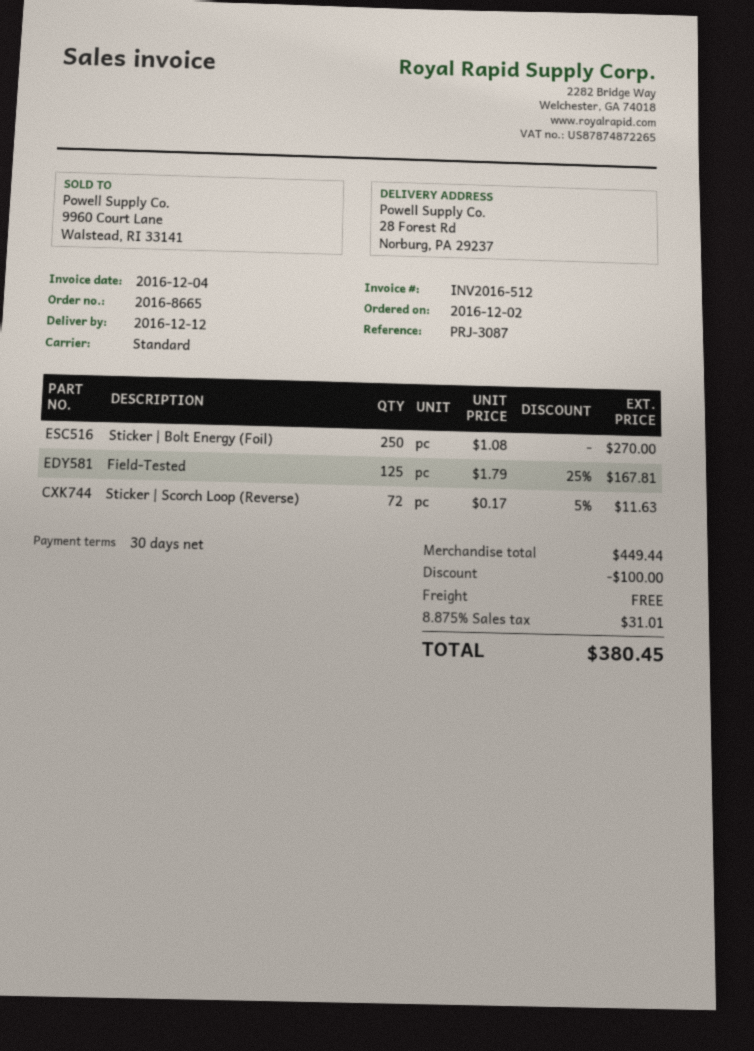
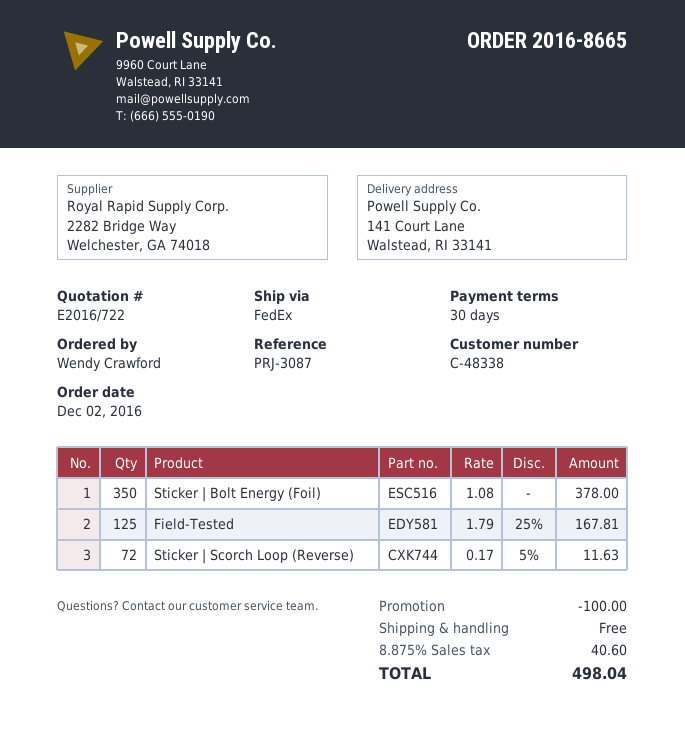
shipping method: standard -> FedEx
ship to: 28 Forest Rd, Norburg, PA 29237 -> 141 Court Lane, Walstead, RI 33141
Sticker | Bolt Energy (Foil): 250 x 1.08 = 270.00 -> 350 x 1.08 = 378.00
tax: 8.875% = 31.01 -> 8.875% = 40.60
total: 380.45 -> 498.04

